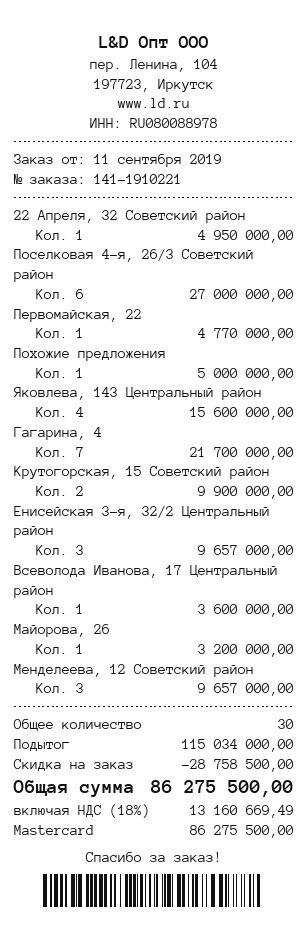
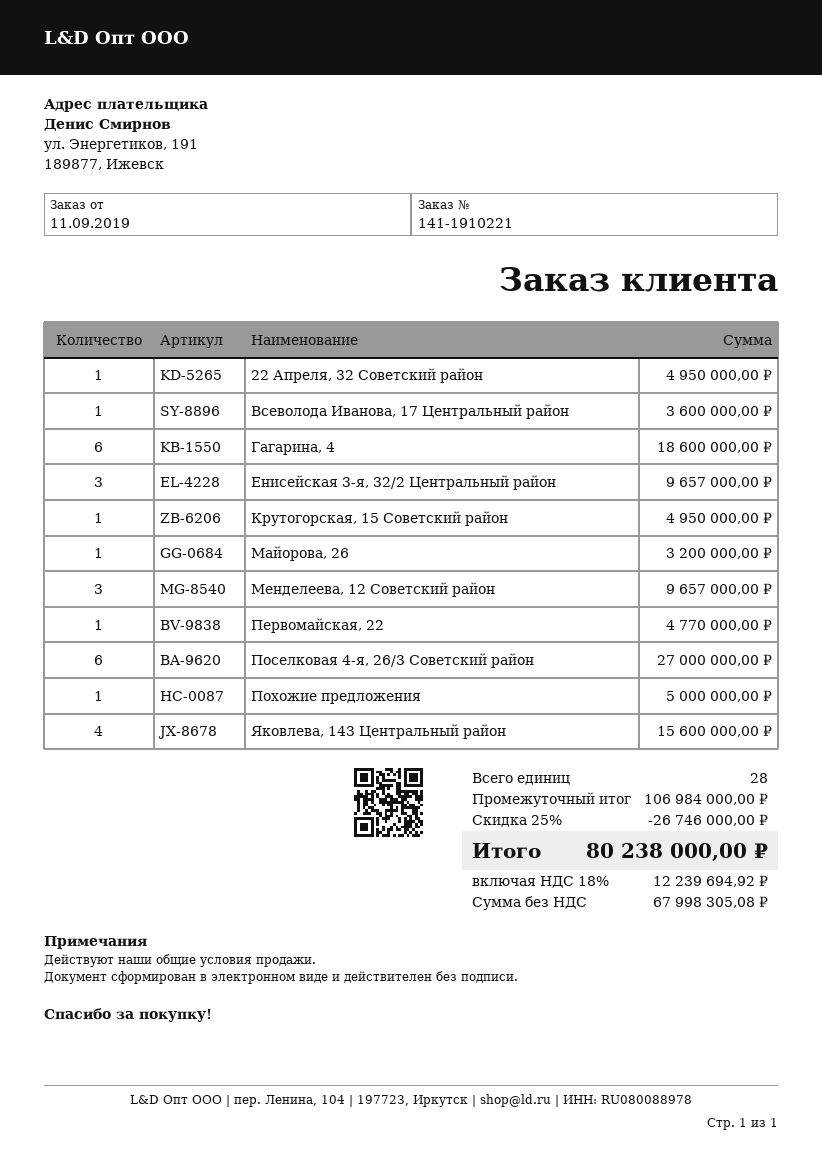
Гагарина, 4: 7 for 21700000.00 -> 6 for 18600000.00
Крутогорская, 15 Советский район: 2 for 9900000.00 -> 1 for 4950000.00
total quantity: 30 -> 28
subtotal: 115034000.00 -> 106984000.00
discount: 28758500.00 -> 26746000.00
tax: 18% = 13160669.49 -> 18% = 12239694.92
total: 86275500.00 -> 80238000.00

